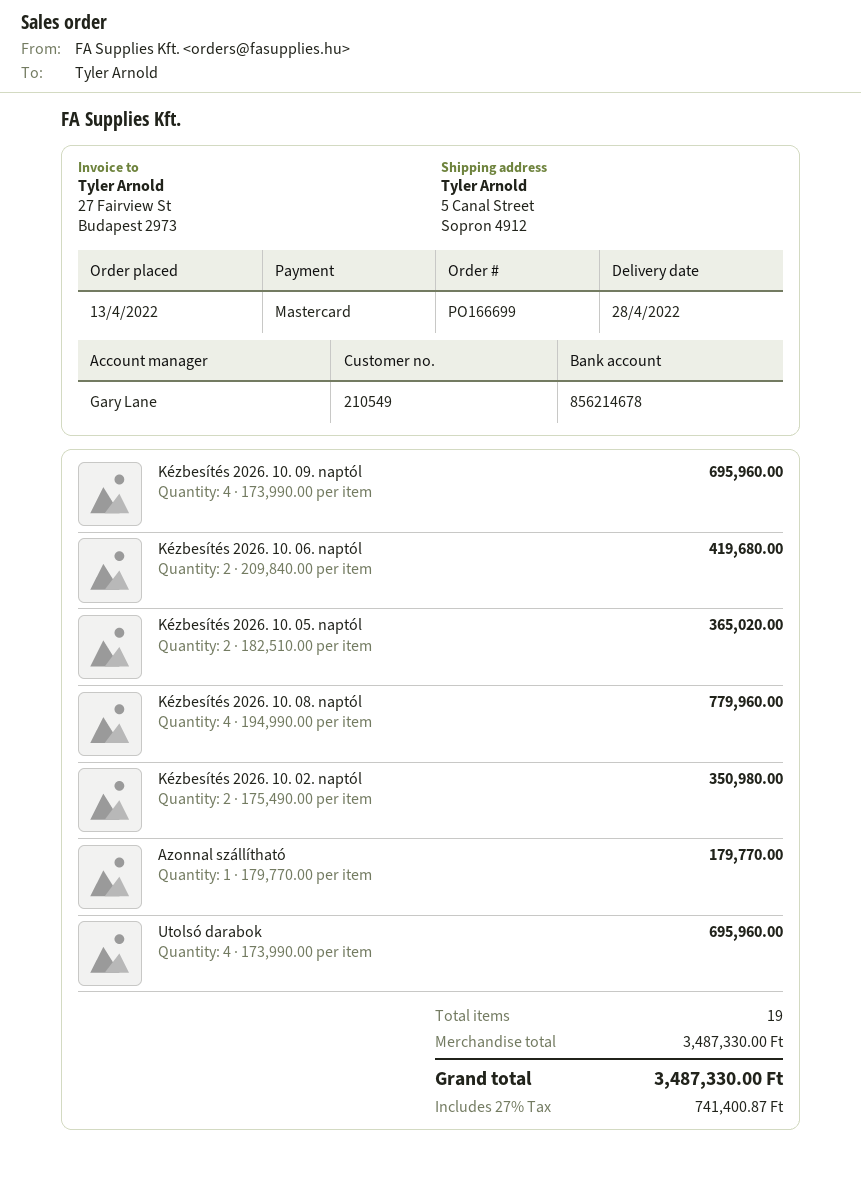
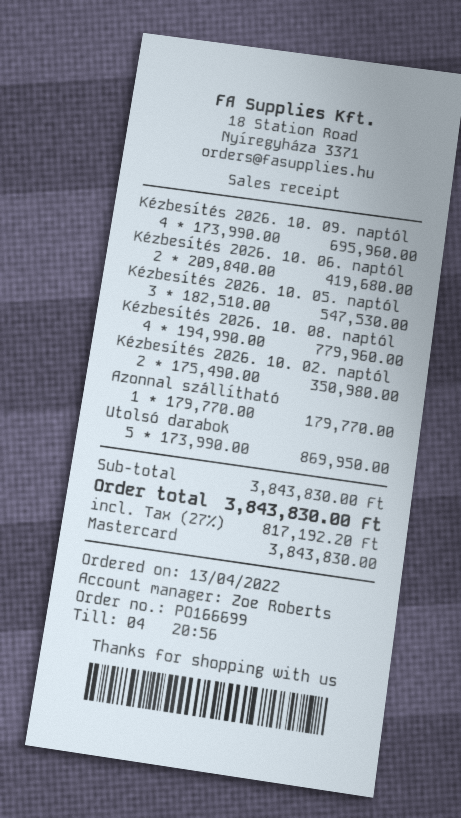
sales rep: Gary Lane -> Zoe Roberts
Kézbesítés 2026. 10. 05. naptól: 2 x 182510.00 = 365020.00 -> 3 x 182510.00 = 547530.00
Utolsó darabok: 4 x 173990.00 = 695960.00 -> 5 x 173990.00 = 869950.00
subtotal: 3487330.00 -> 3843830.00
tax: 27% = 741400.87 -> 27% = 817192.20
total: 3487330.00 -> 3843830.00

